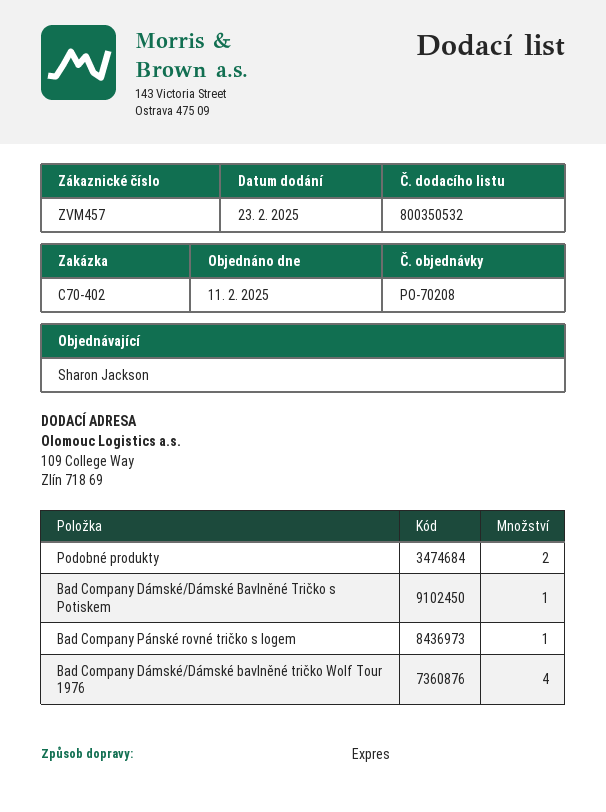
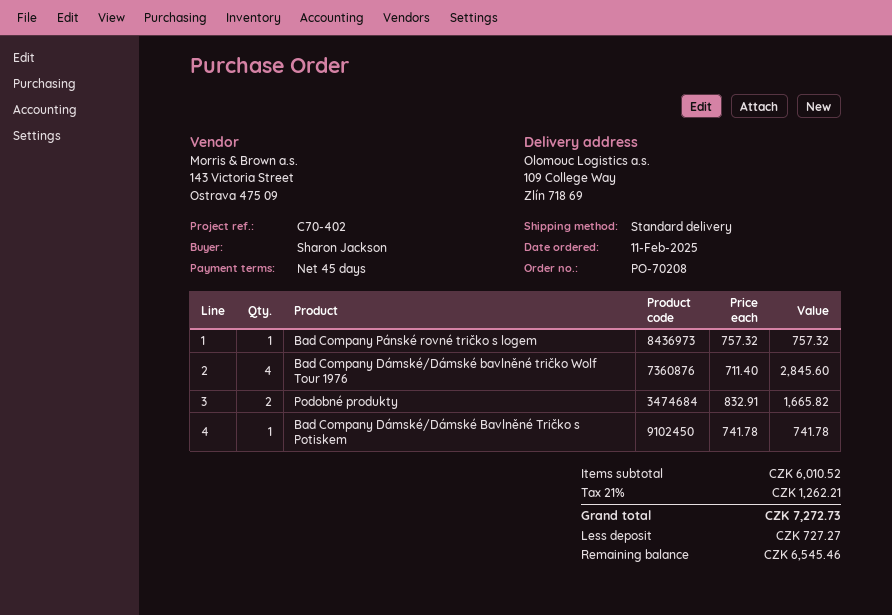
shipping method: express -> standard

